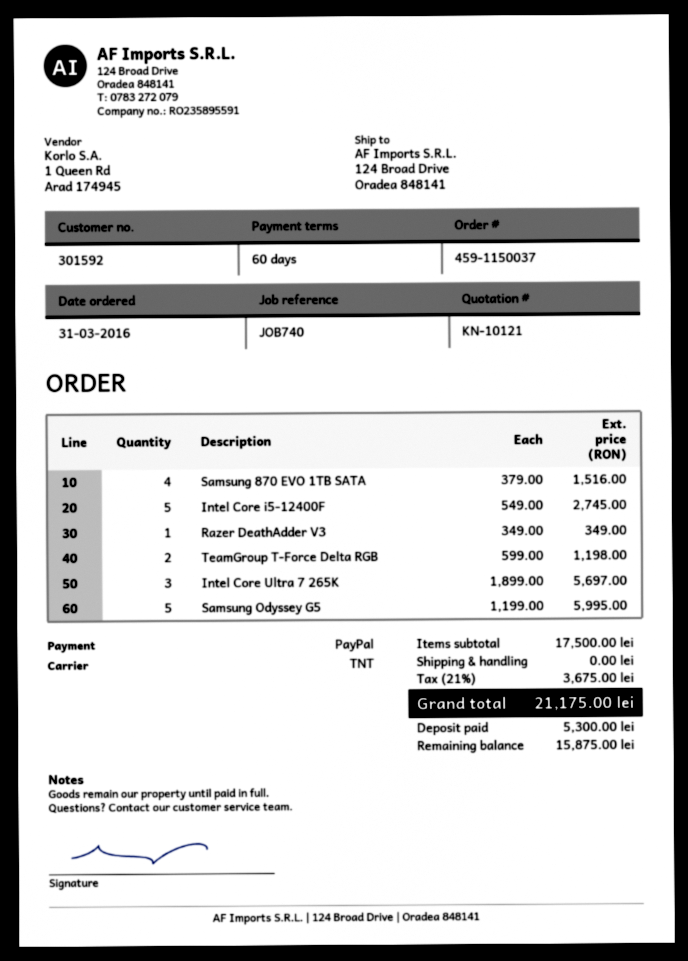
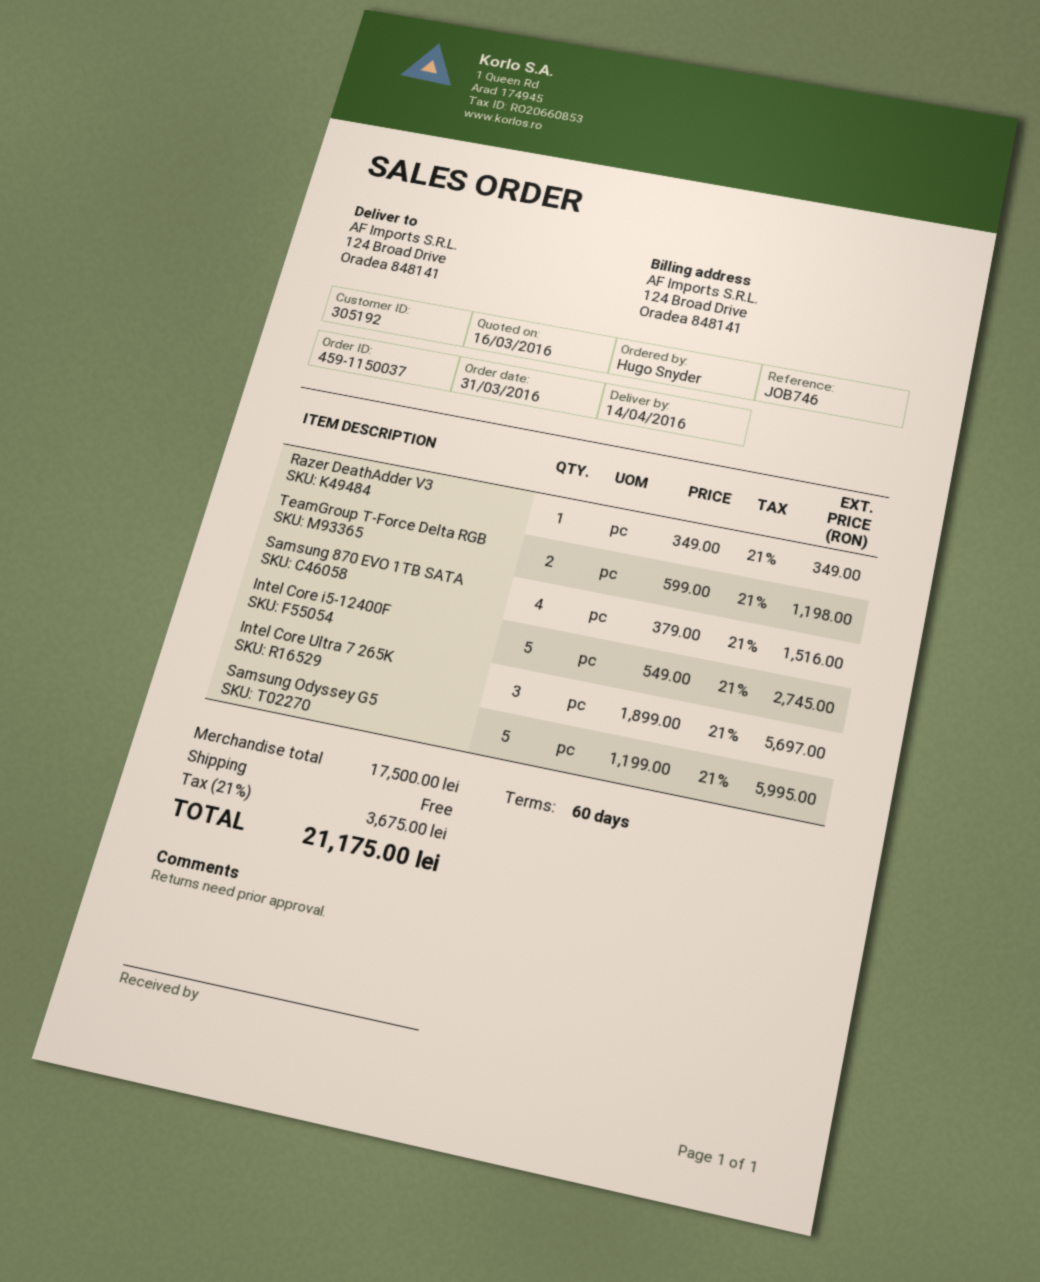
customer number: 301592 -> 305192
reference: JOB740 -> JOB746

